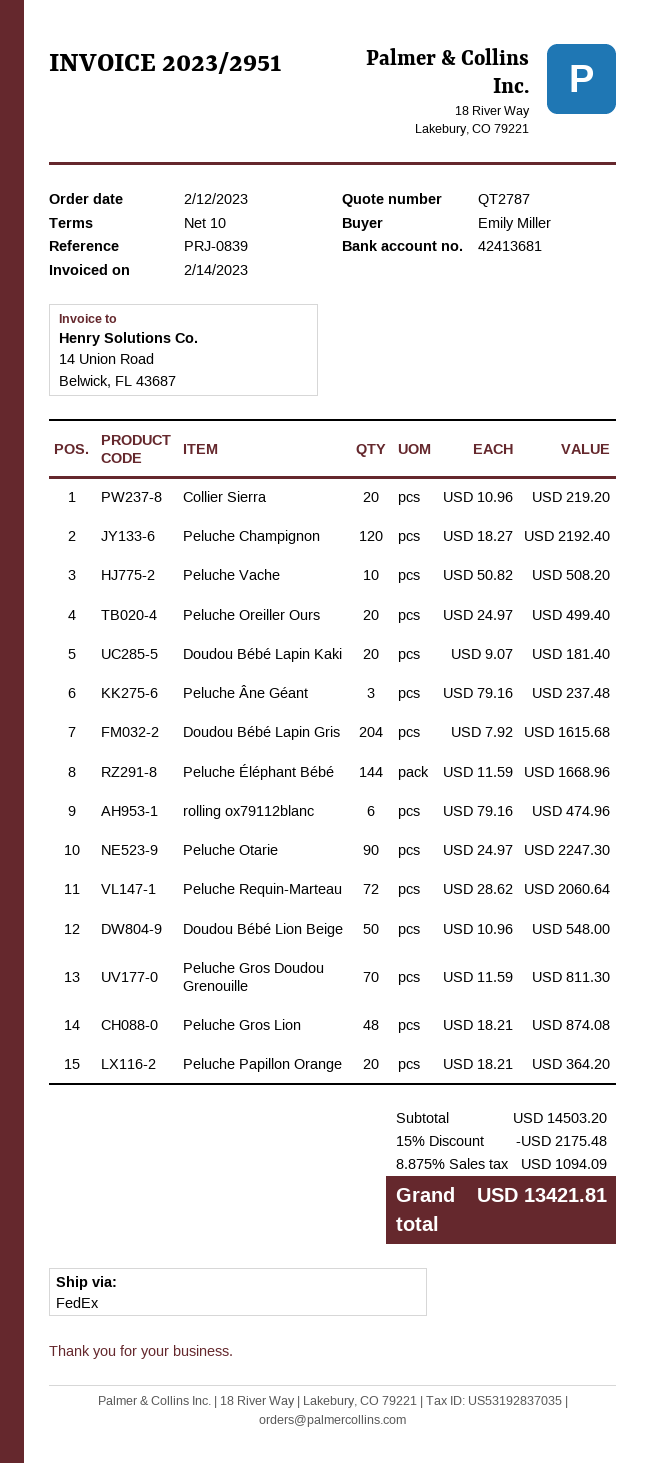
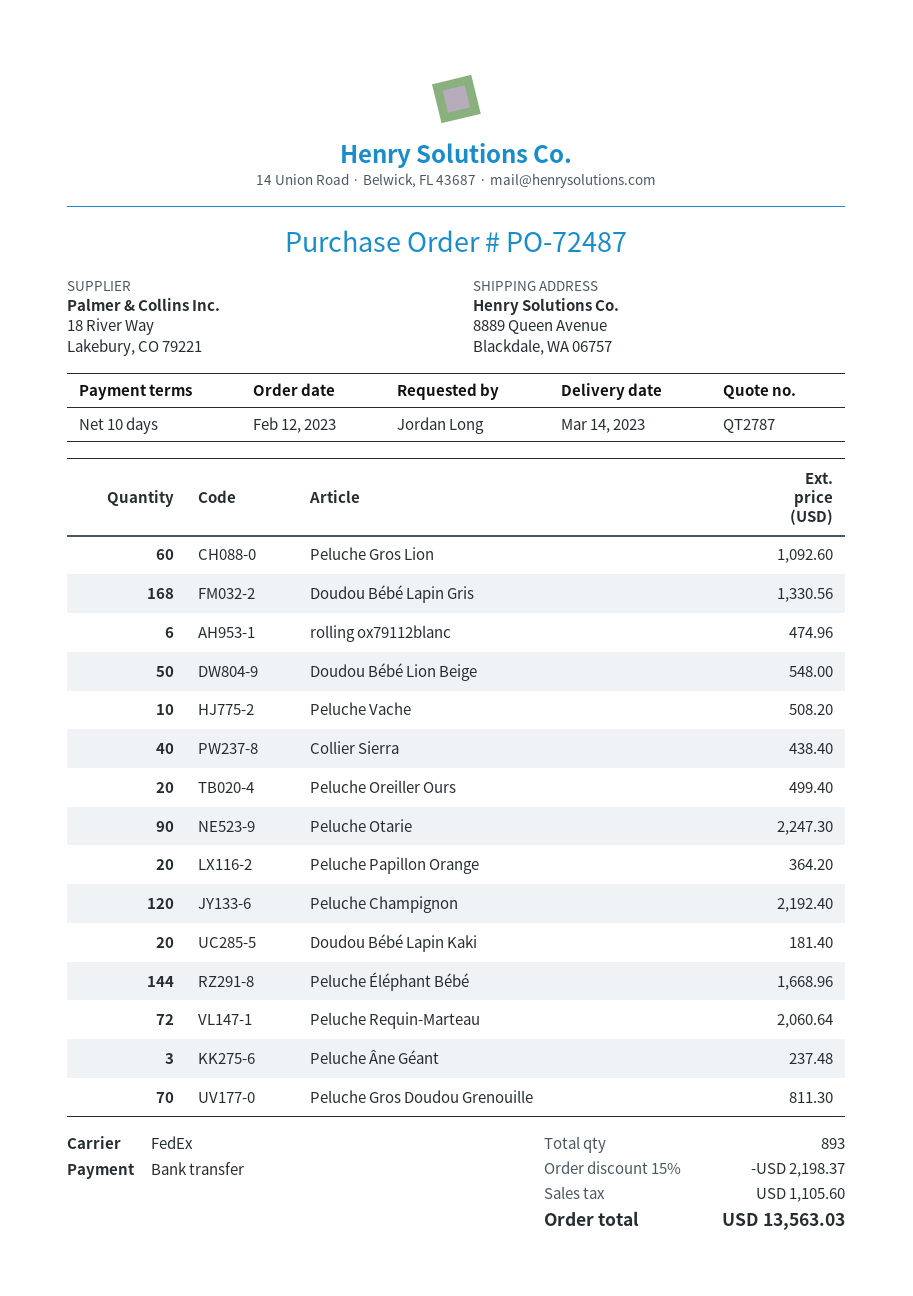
ordered by: Emily Miller -> Jordan Long
Collier Sierra: 20 for 219.20 -> 40 for 438.40
Doudou Bébé Lapin Gris: 204 for 1615.68 -> 168 for 1330.56
Peluche Gros Lion: 48 for 874.08 -> 60 for 1092.60
discount: 15% = 2175.48 -> 15% = 2198.37
tax: 1094.09 -> 1105.60
total: 13421.81 -> 13563.03

